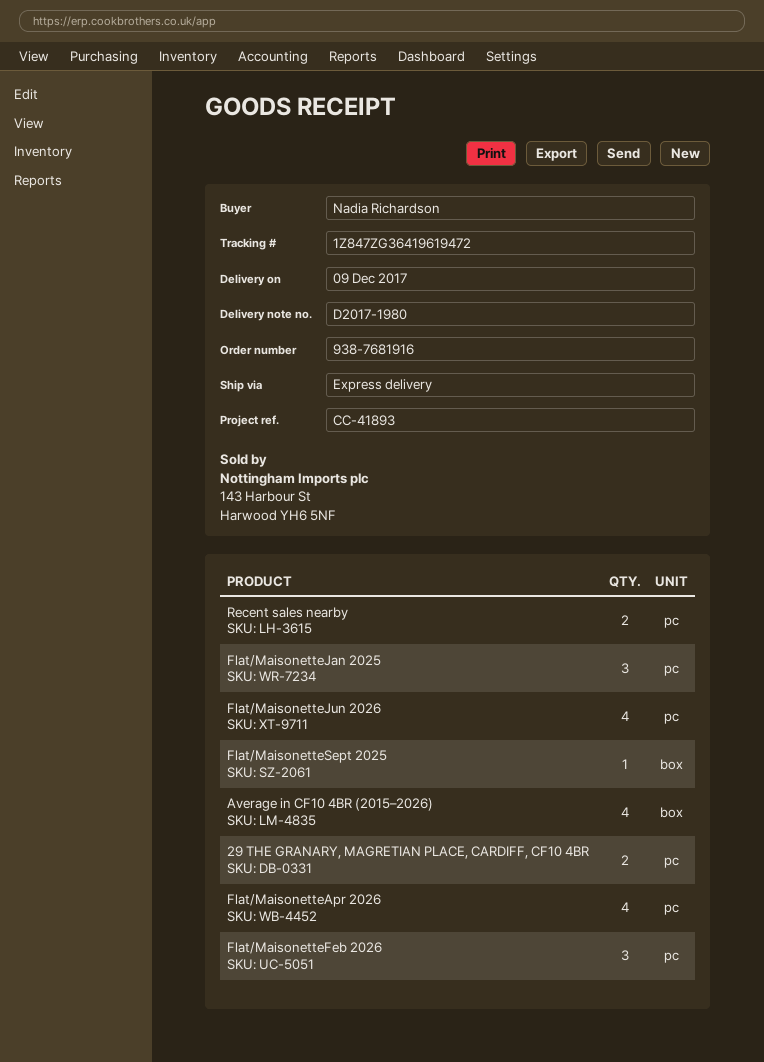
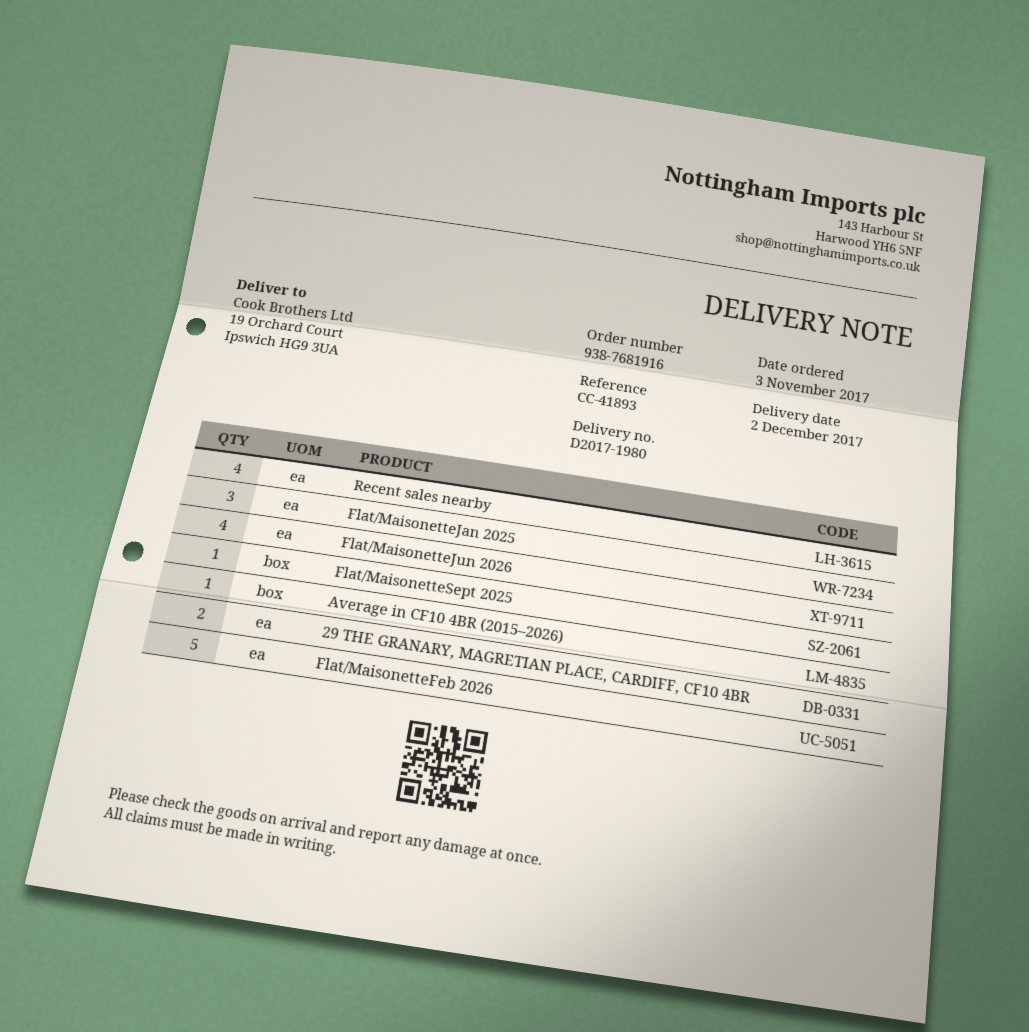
delivery date: 2017-12-09 -> 2017-12-02
Recent sales nearby: 2 -> 4
Average in CF10 4BR (2015–2026): 4 -> 1
Flat/MaisonetteApr 2026: 4 -> none
Flat/MaisonetteFeb 2026: 3 -> 5

